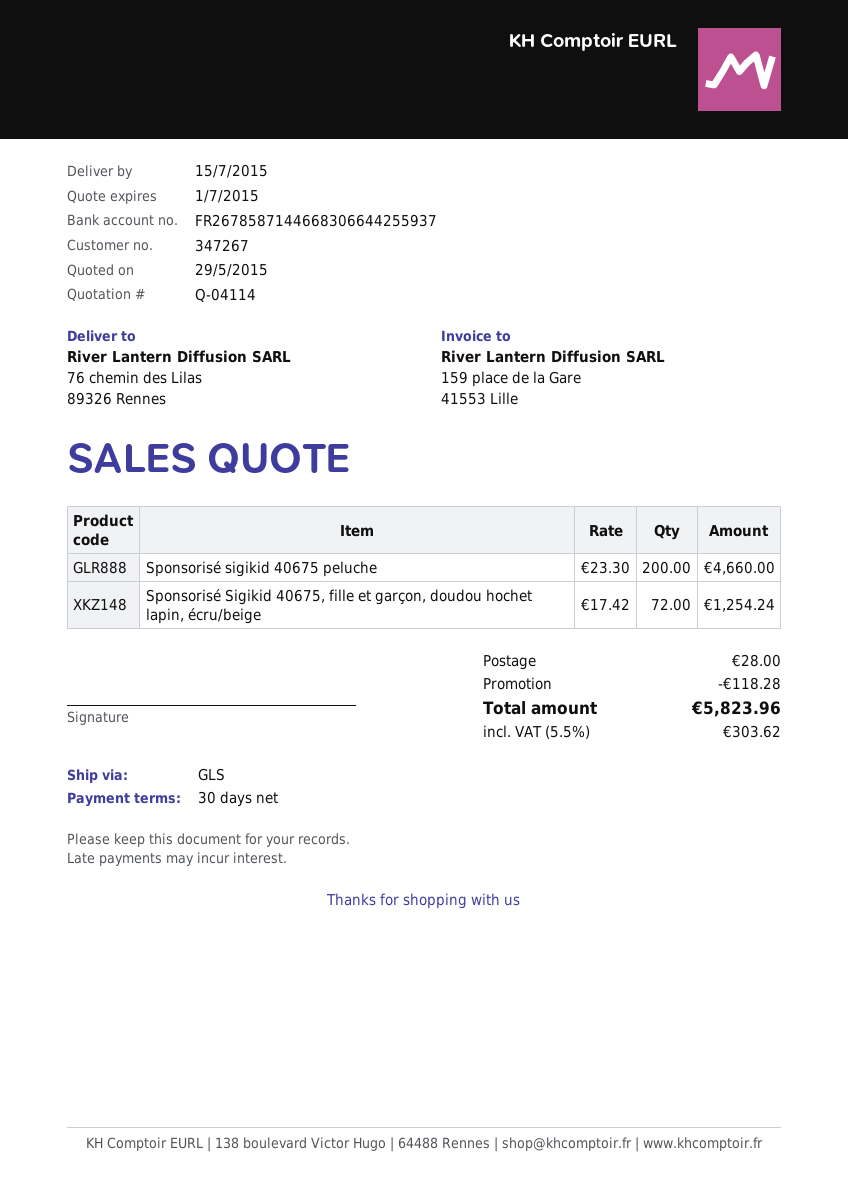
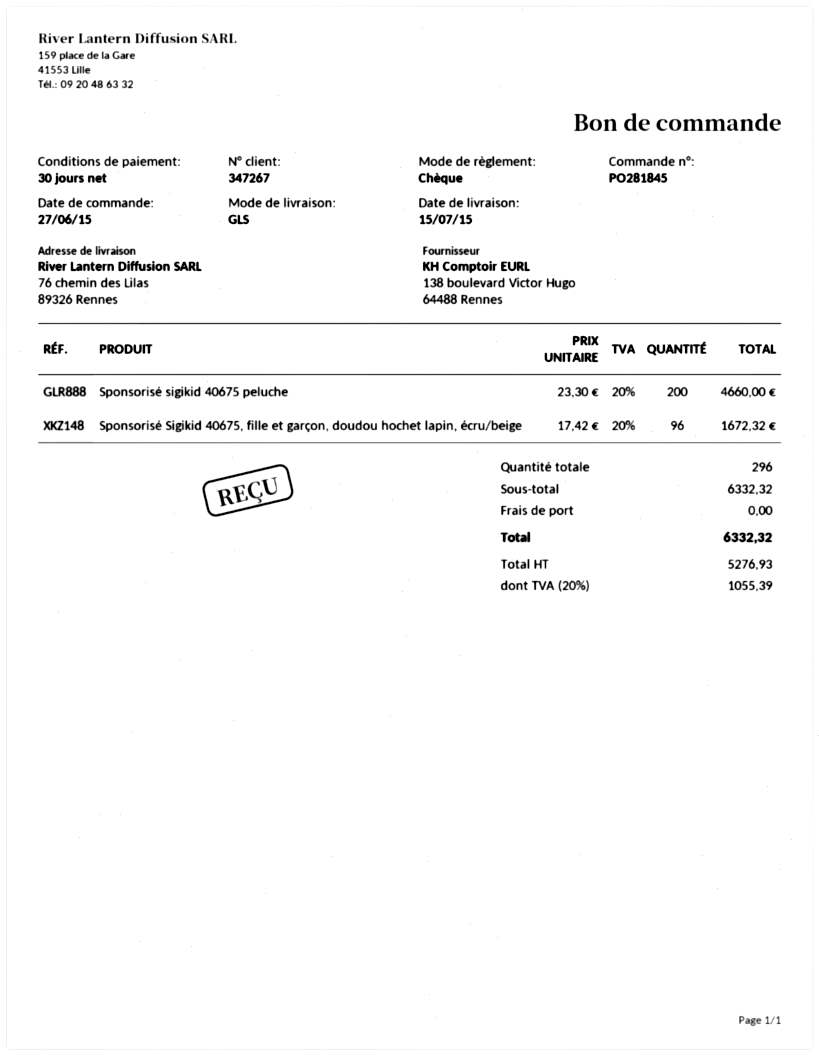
Sponsorisé Sigikid 40675, fille et garçon, doudou hochet lapin, écru/beige: 72 x 17.42 = 1254.24 -> 96 x 17.42 = 1672.32
discount: 118.28 -> none
shipping: 28.00 -> 0.00
tax: 5.5% = 303.62 -> 20% = 1055.39
total: 5823.96 -> 6332.32

